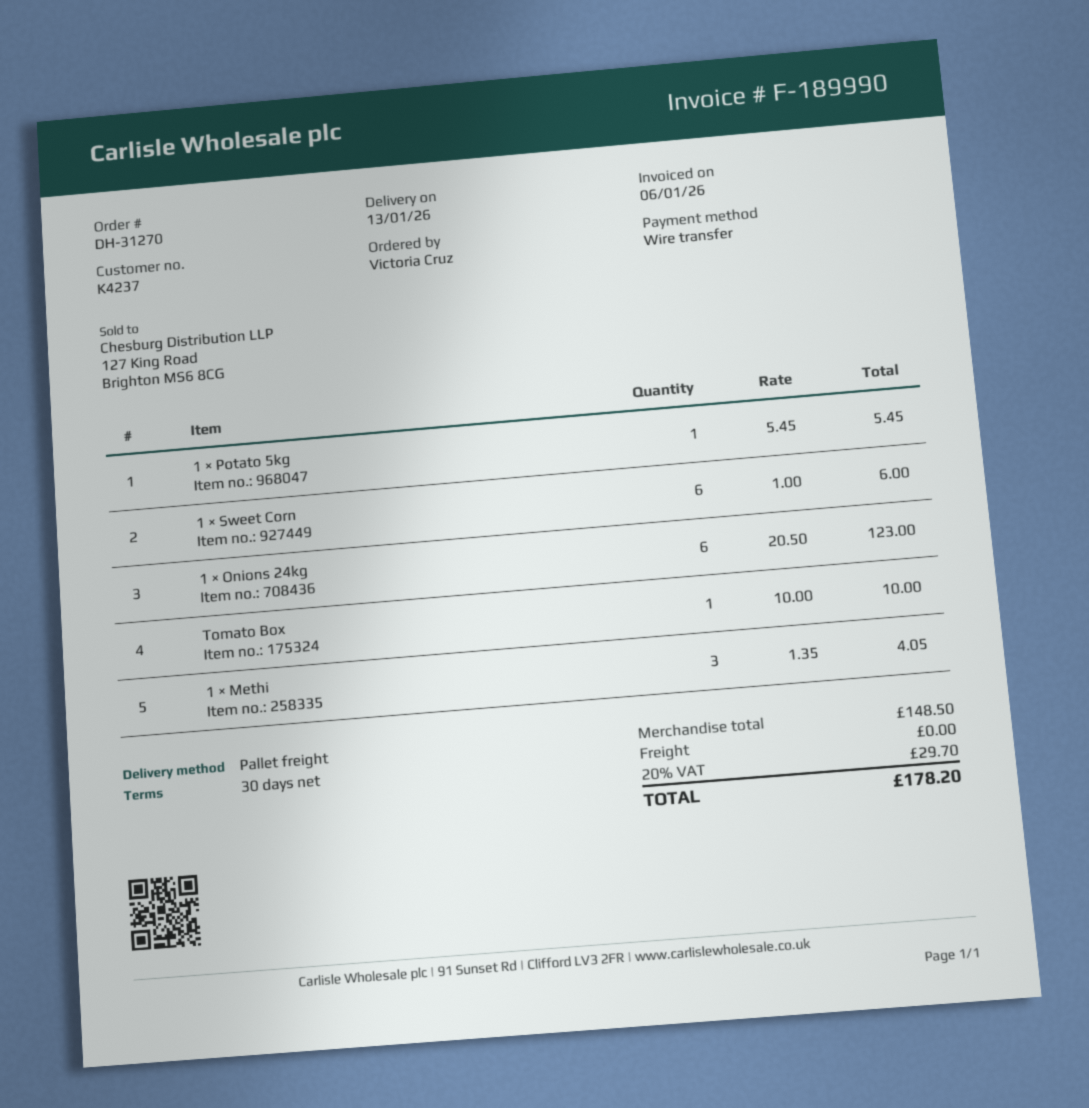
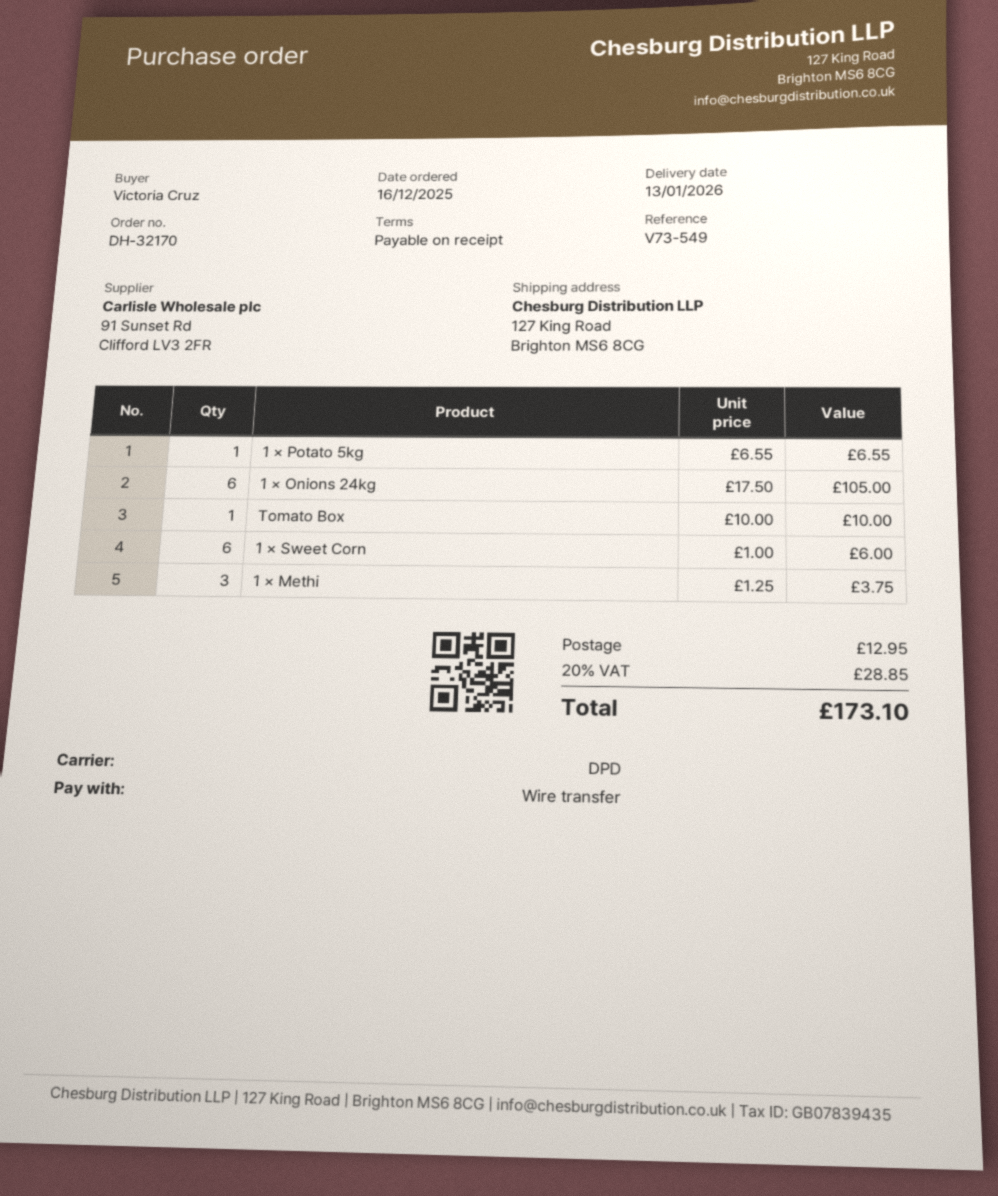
order number: DH-31270 -> DH-32170
payment terms: 30 days -> on receipt
shipping method: pallet freight -> DPD
1 × Potato 5kg: 1 x 5.45 = 5.45 -> 1 x 6.55 = 6.55
1 × Onions 24kg: 6 x 20.50 = 123.00 -> 6 x 17.50 = 105.00
1 × Methi: 3 x 1.35 = 4.05 -> 3 x 1.25 = 3.75
shipping: 0.00 -> 12.95
tax: 20% = 29.70 -> 20% = 28.85
total: 178.20 -> 173.10

